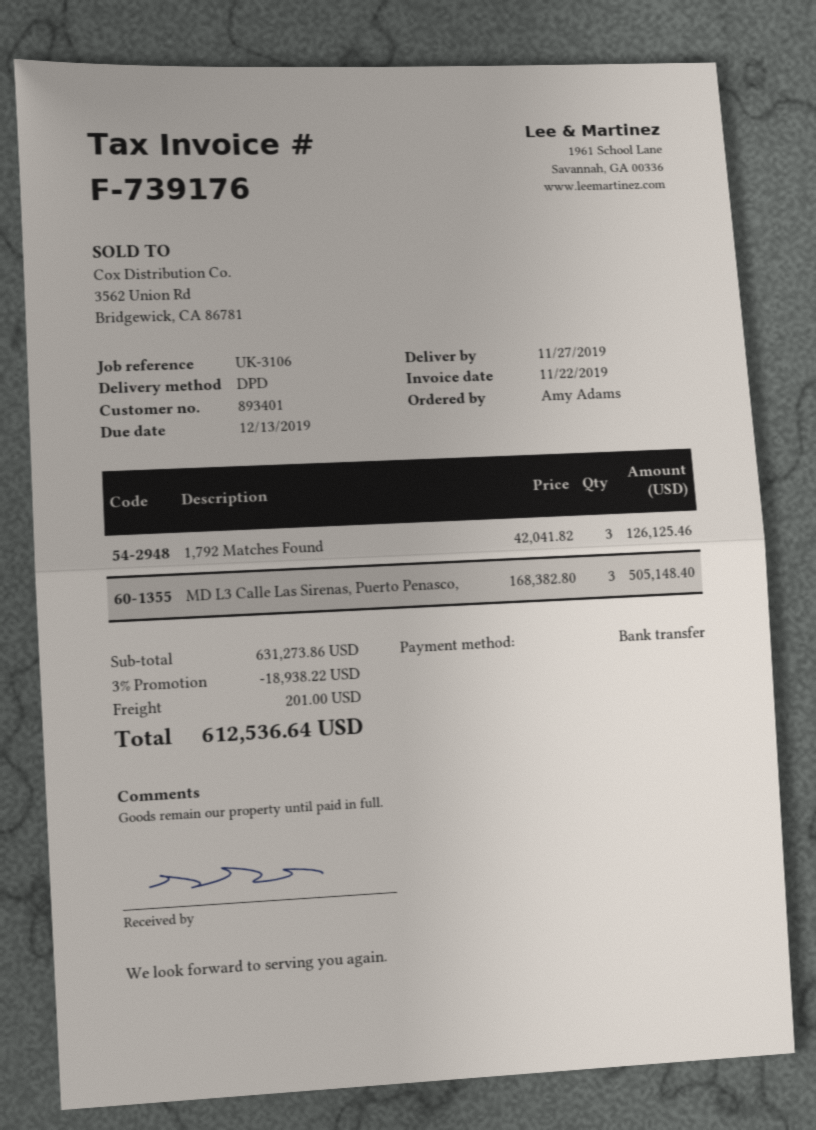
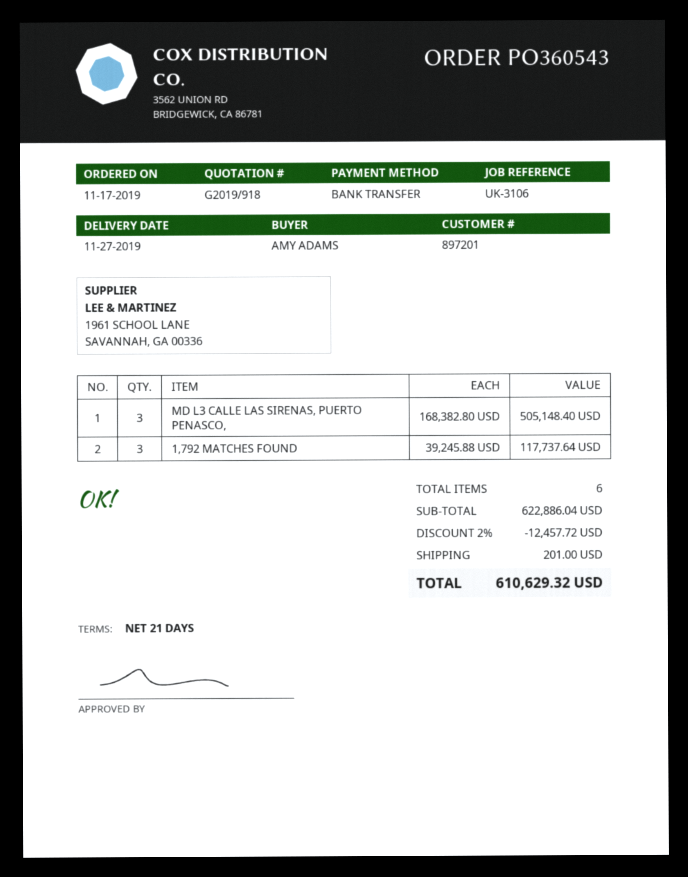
customer number: 893401 -> 897201
1,792 Matches Found: 3 x 42041.82 = 126125.46 -> 3 x 39245.88 = 117737.64
subtotal: 631273.86 -> 622886.04
discount: 3% = 18938.22 -> 2% = 12457.72
total: 612536.64 -> 610629.32

